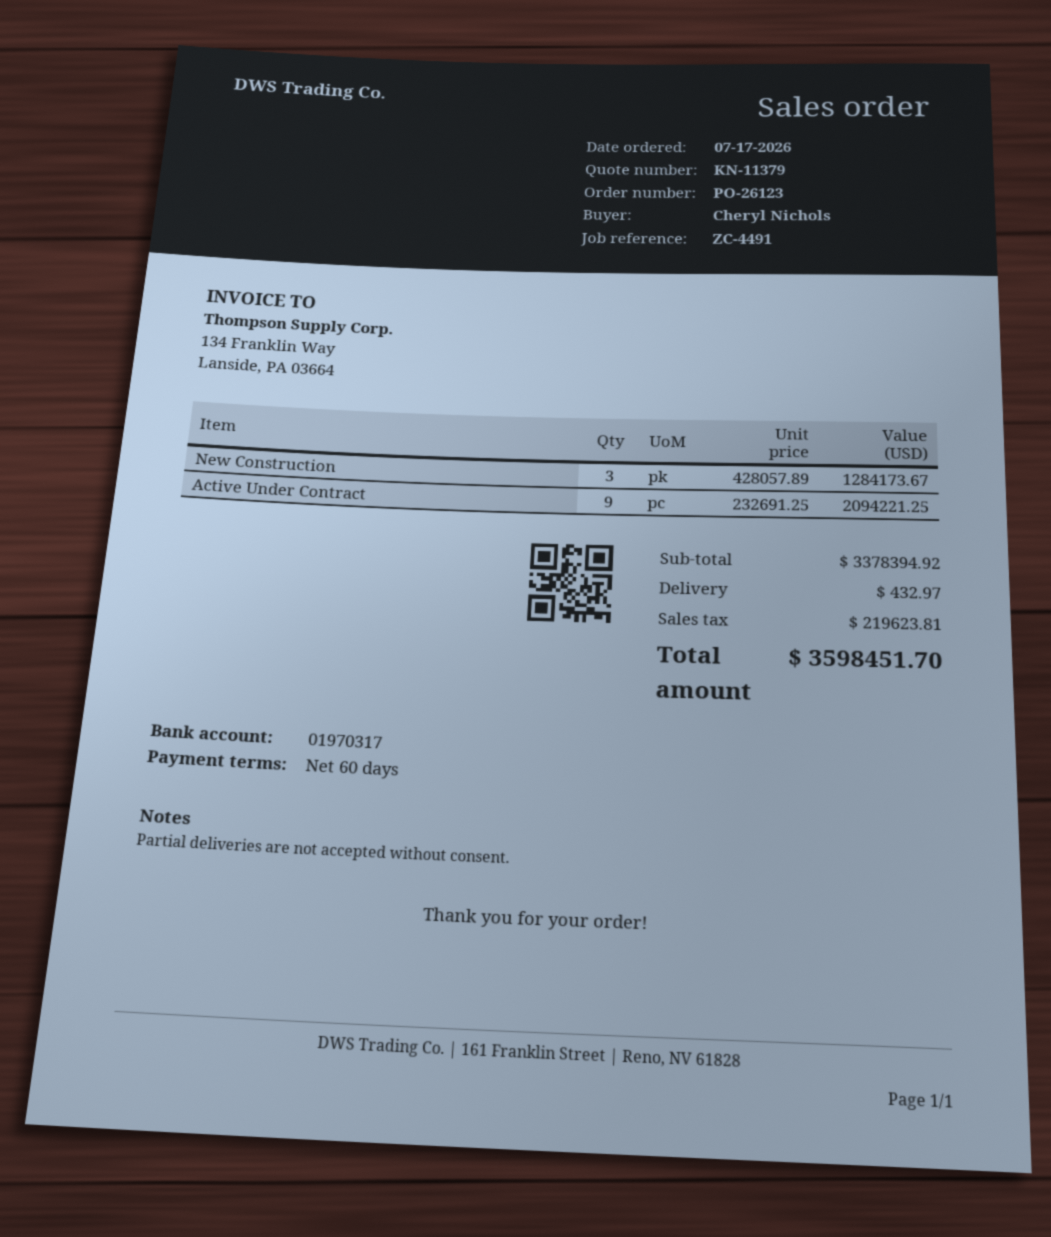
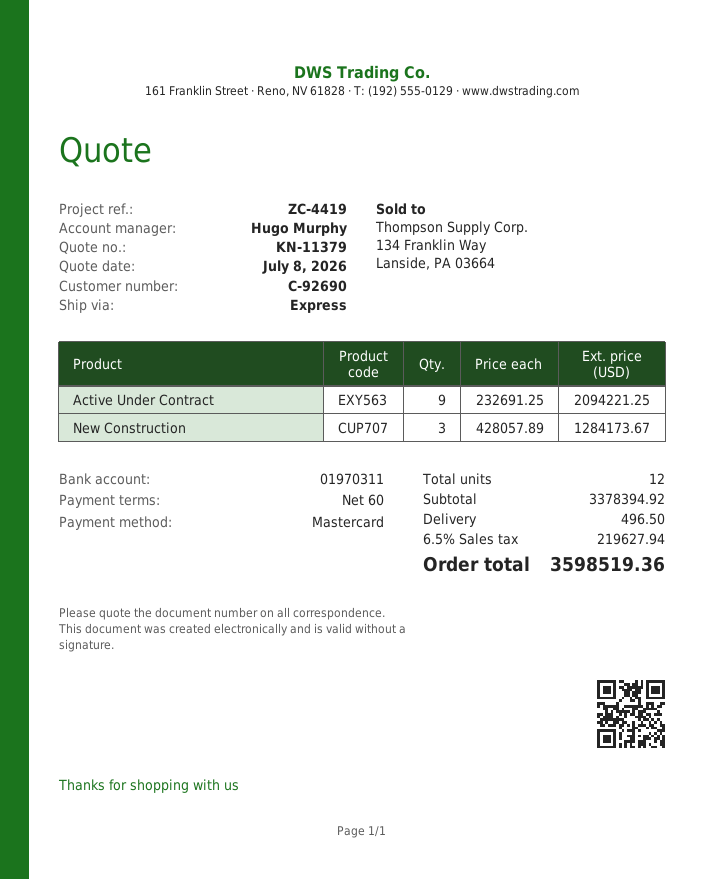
reference: ZC-4491 -> ZC-4419
bank account: 01970317 -> 01970311
shipping: 432.97 -> 496.50
tax: 219623.81 -> 219627.94
total: 3598451.70 -> 3598519.36

